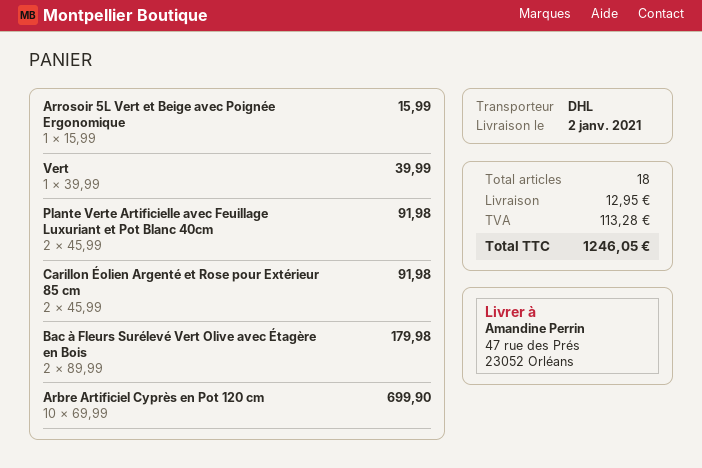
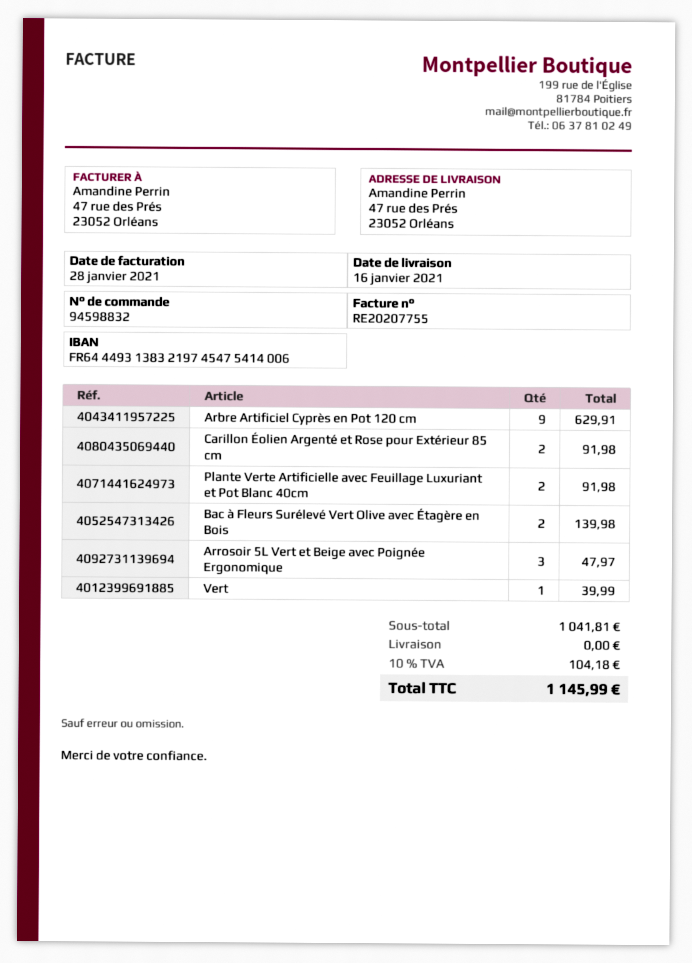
delivery date: 2021-01-02 -> 2021-01-16
Arrosoir 5L Vert et Beige avec Poignée Ergonomique: 1 for 15.99 -> 3 for 47.97
Bac à Fleurs Surélevé Vert Olive avec Étagère en Bois: 2 for 179.98 -> 2 for 139.98
Arbre Artificiel Cyprès en Pot 120 cm: 10 for 699.90 -> 9 for 629.91
shipping: 12.95 -> 0.00
tax: 113.28 -> 104.18
total: 1246.05 -> 1145.99

